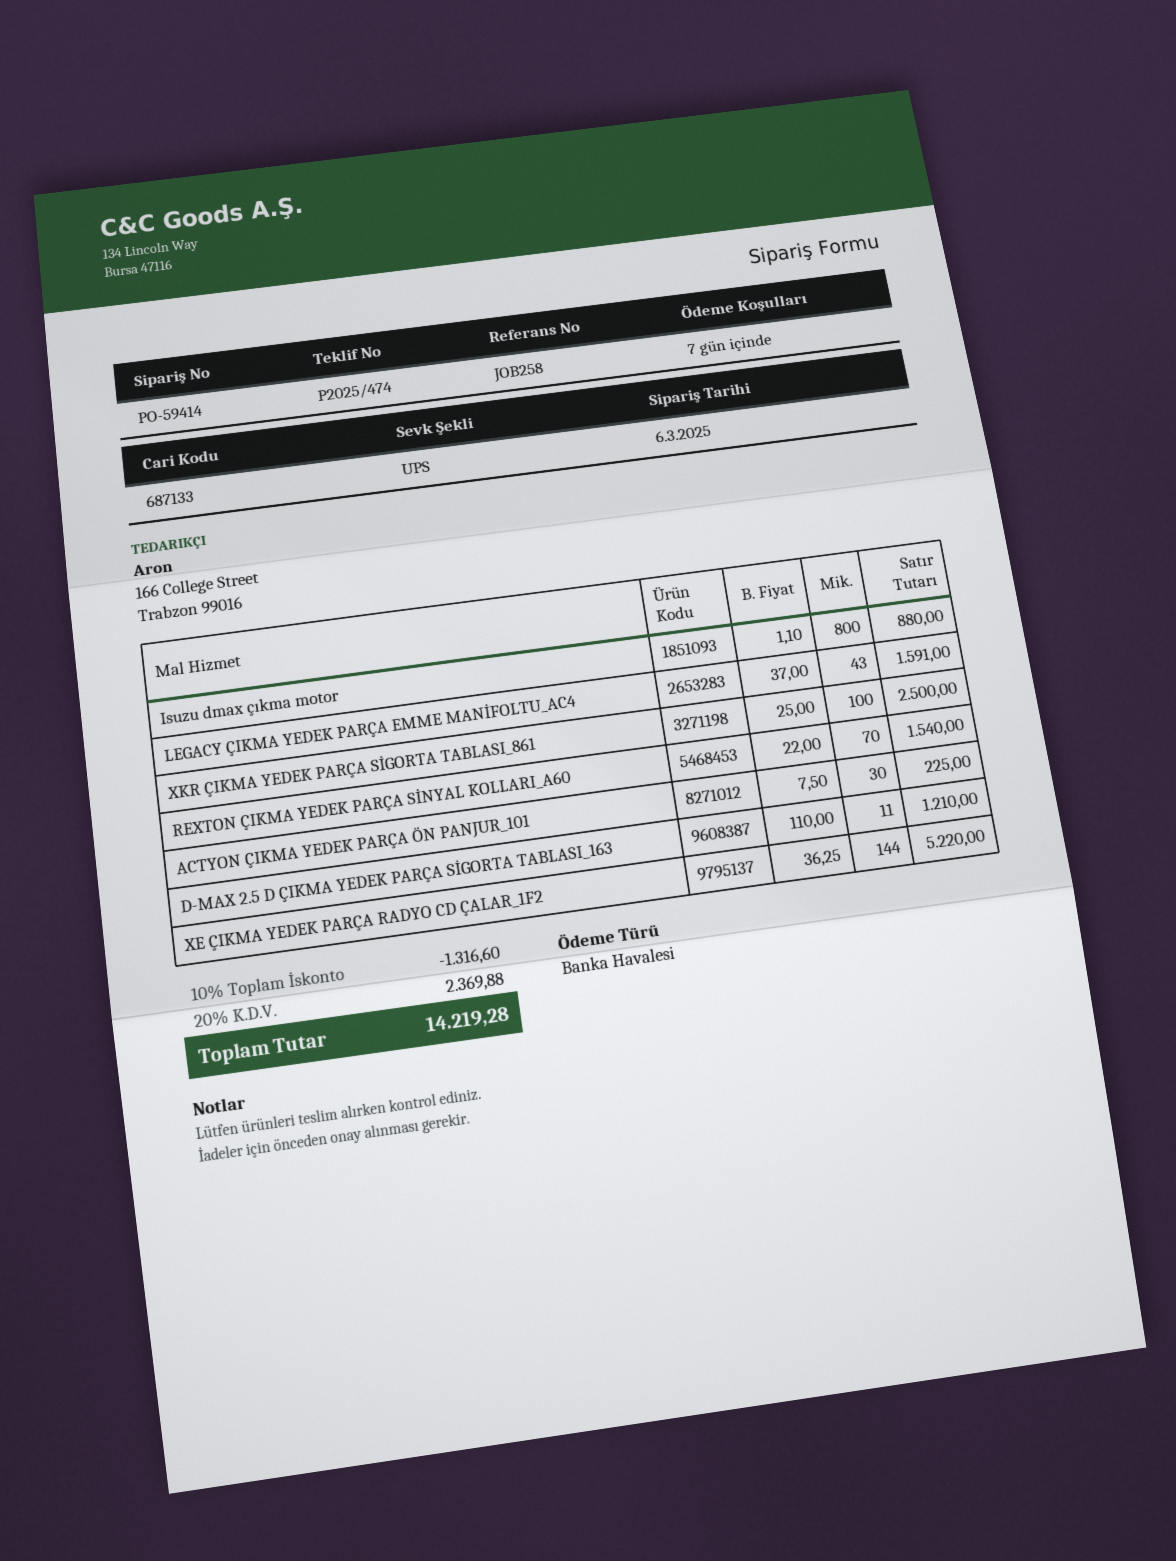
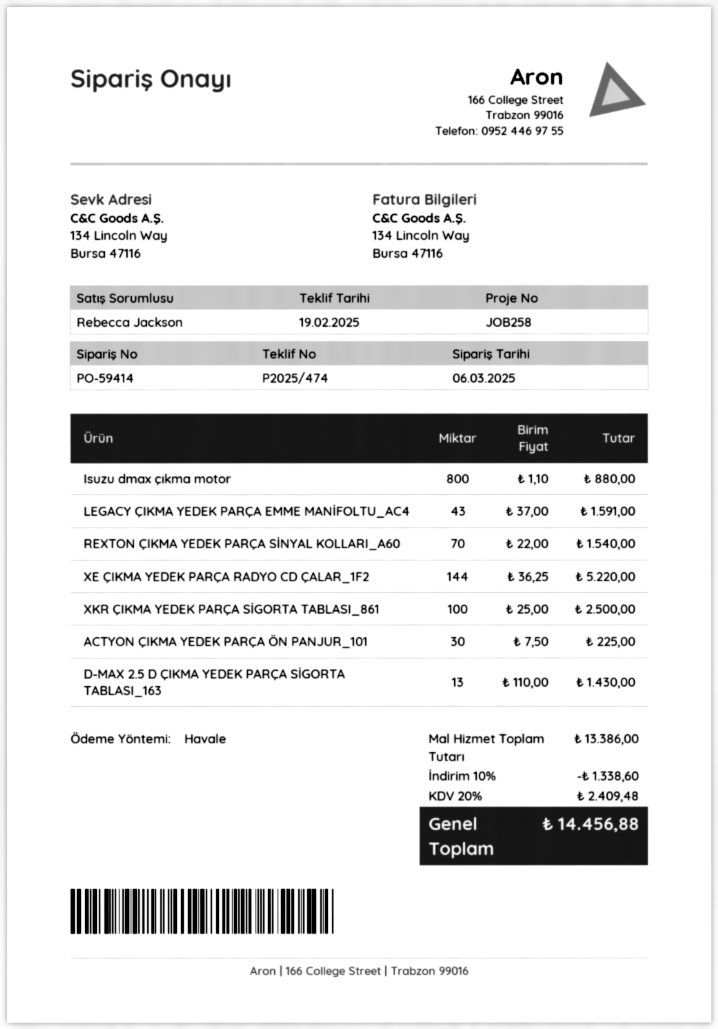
D-MAX 2.5 D ÇIKMA YEDEK PARÇA SİGORTA TABLASI_163: 11 x 110.00 = 1210.00 -> 13 x 110.00 = 1430.00
discount: 10% = 1316.60 -> 10% = 1338.60
tax: 20% = 2369.88 -> 20% = 2409.48
total: 14219.28 -> 14456.88

